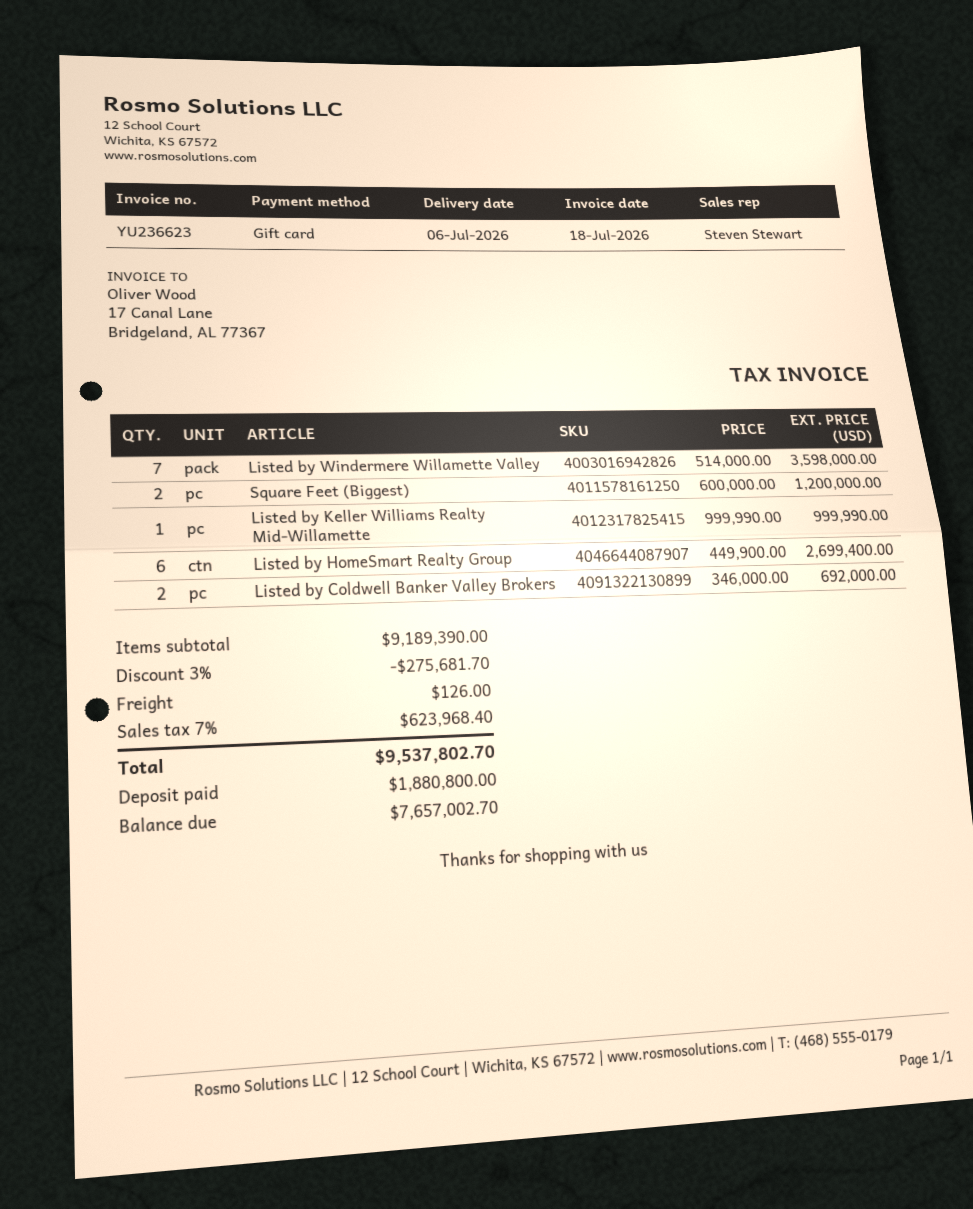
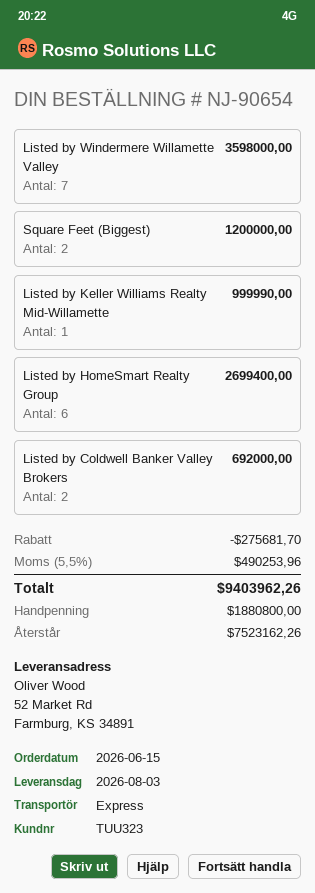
delivery date: 2026-07-06 -> 2026-08-03
shipping: 126.00 -> none
tax: 7% = 623968.40 -> 5.5% = 490253.96
total: 9537802.70 -> 9403962.26
balance: 7657002.70 -> 7523162.26

